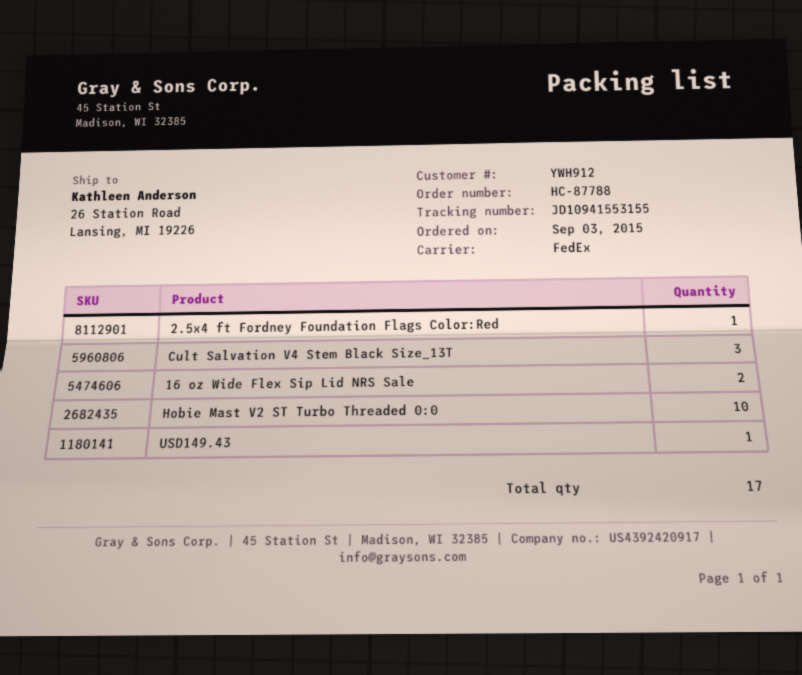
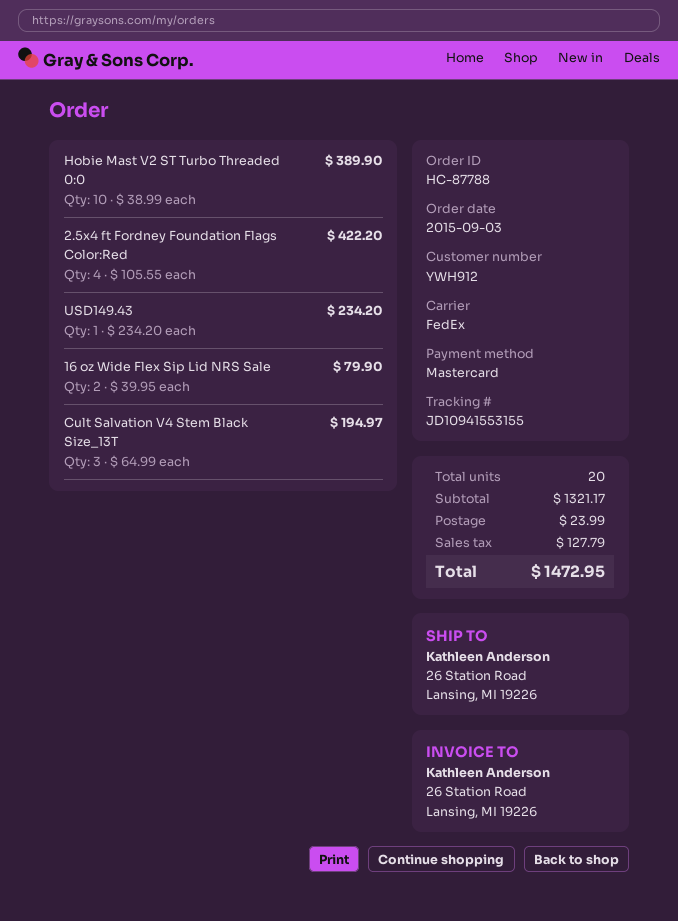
2.5x4 ft Fordney Foundation Flags Color:Red: 1 -> 4
total quantity: 17 -> 20

